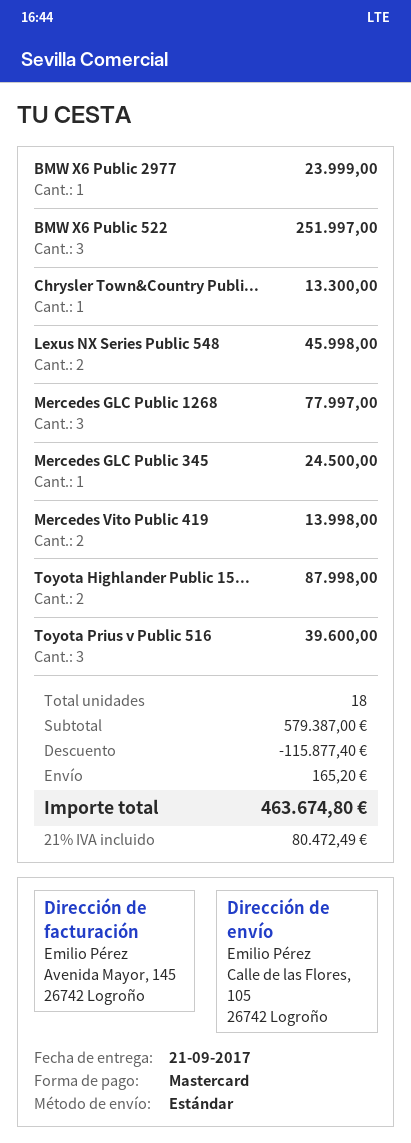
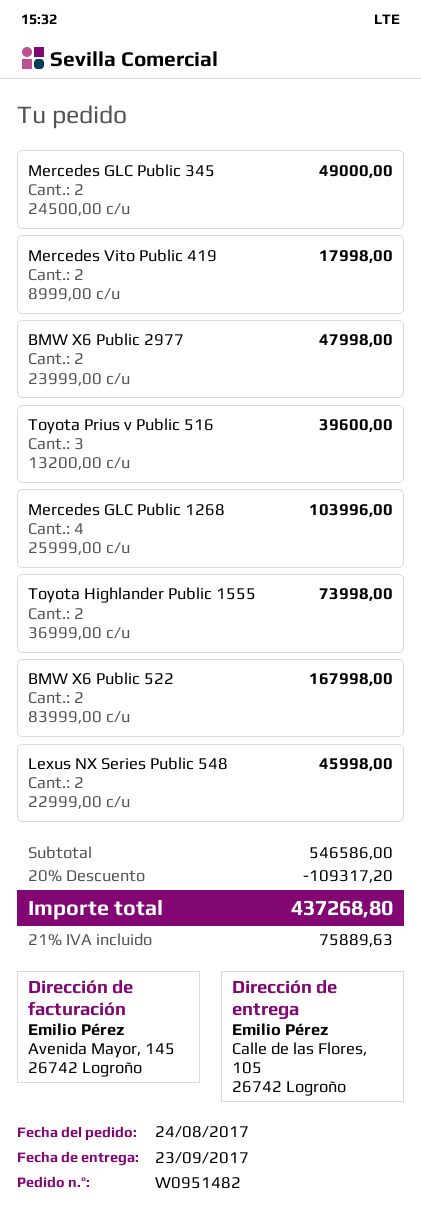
delivery date: 2017-09-21 -> 2017-09-23
BMW X6 Public 2977: 1 for 23999.00 -> 2 for 47998.00
BMW X6 Public 522: 3 for 251997.00 -> 2 for 167998.00
Chrysler Town&Country Publi...: 1 for 13300.00 -> none
Mercedes GLC Public 1268: 3 for 77997.00 -> 4 for 103996.00
Mercedes GLC Public 345: 1 for 24500.00 -> 2 for 49000.00
Mercedes Vito Public 419: 2 for 13998.00 -> 2 for 17998.00
Toyota Highlander Public 15...: 2 for 87998.00 -> 2 for 73998.00
subtotal: 579387.00 -> 546586.00
discount: 115877.40 -> 109317.20
shipping: 165.20 -> none
tax: 21% = 80472.49 -> 21% = 75889.63
total: 463674.80 -> 437268.80

